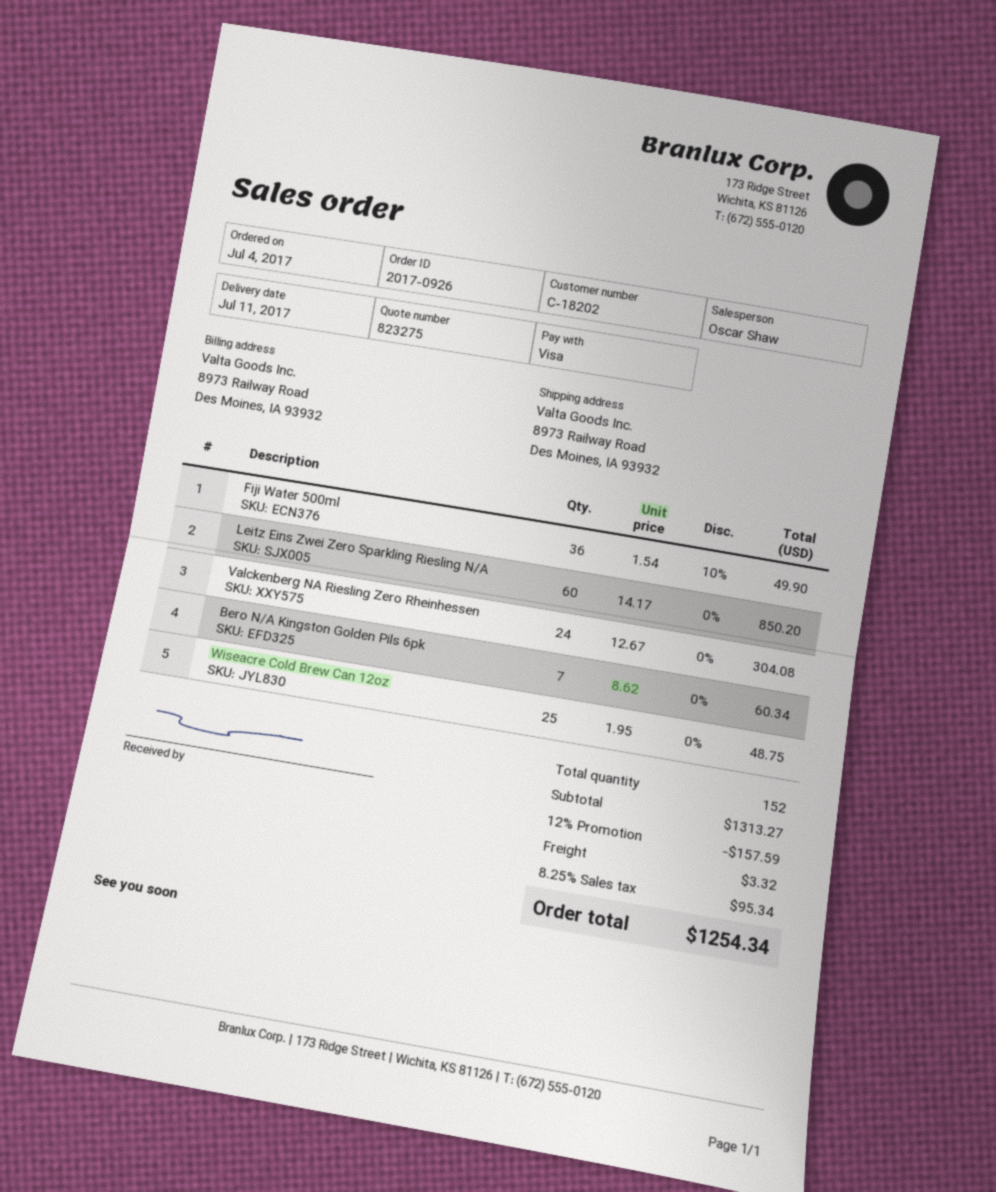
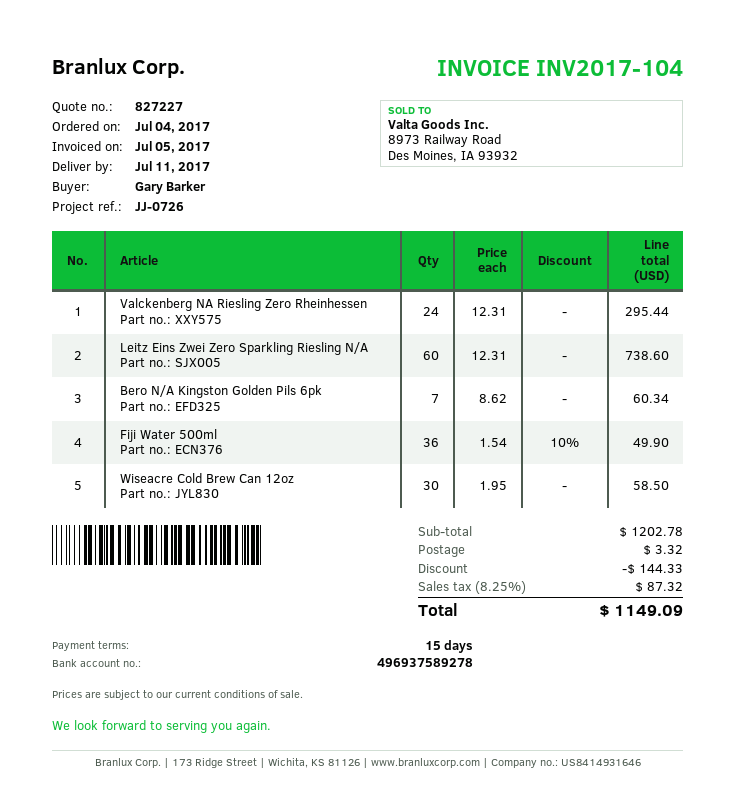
quote number: 823275 -> 827227
Leitz Eins Zwei Zero Sparkling Riesling N/A: 60 x 14.17 = 850.20 -> 60 x 12.31 = 738.60
Valckenberg NA Riesling Zero Rheinhessen: 24 x 12.67 = 304.08 -> 24 x 12.31 = 295.44
Wiseacre Cold Brew Can 12oz: 25 x 1.95 = 48.75 -> 30 x 1.95 = 58.50
subtotal: 1313.27 -> 1202.78
discount: 157.59 -> 144.33
tax: 8.25% = 95.34 -> 8.25% = 87.32
total: 1254.34 -> 1149.09

